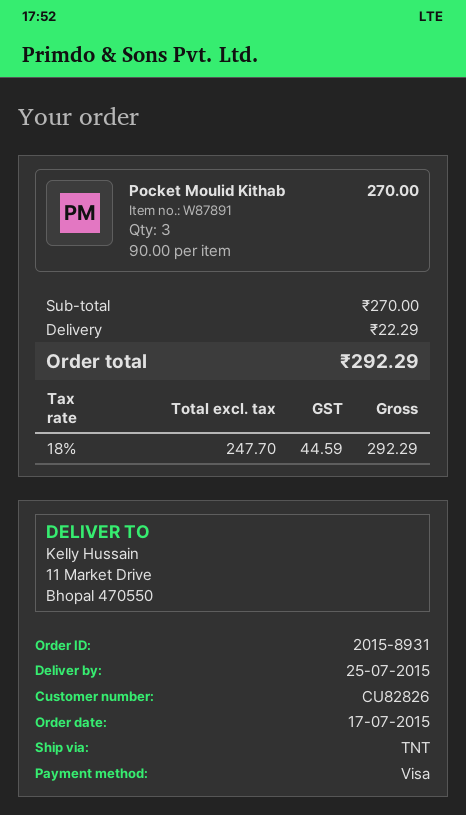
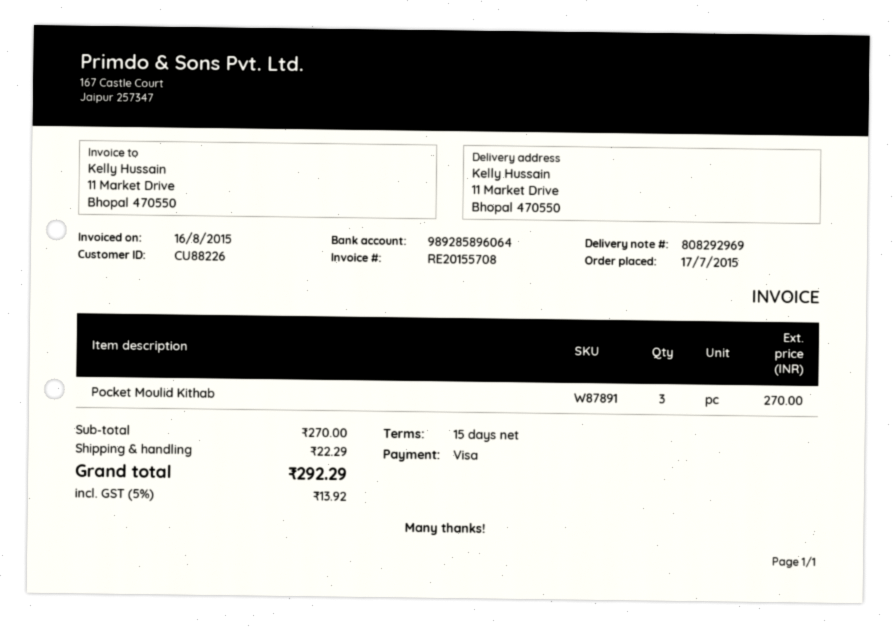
customer number: CU82826 -> CU88226
tax: 18% = 44.59 -> 5% = 13.92

